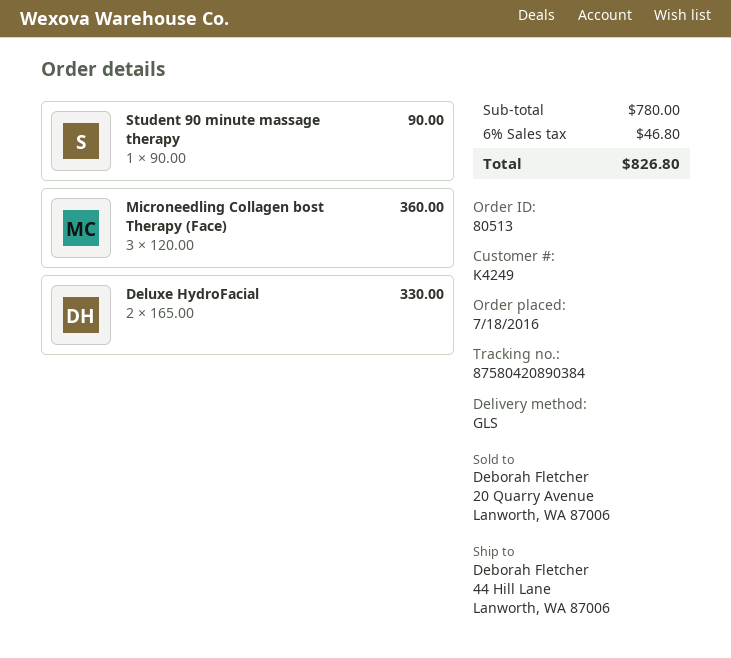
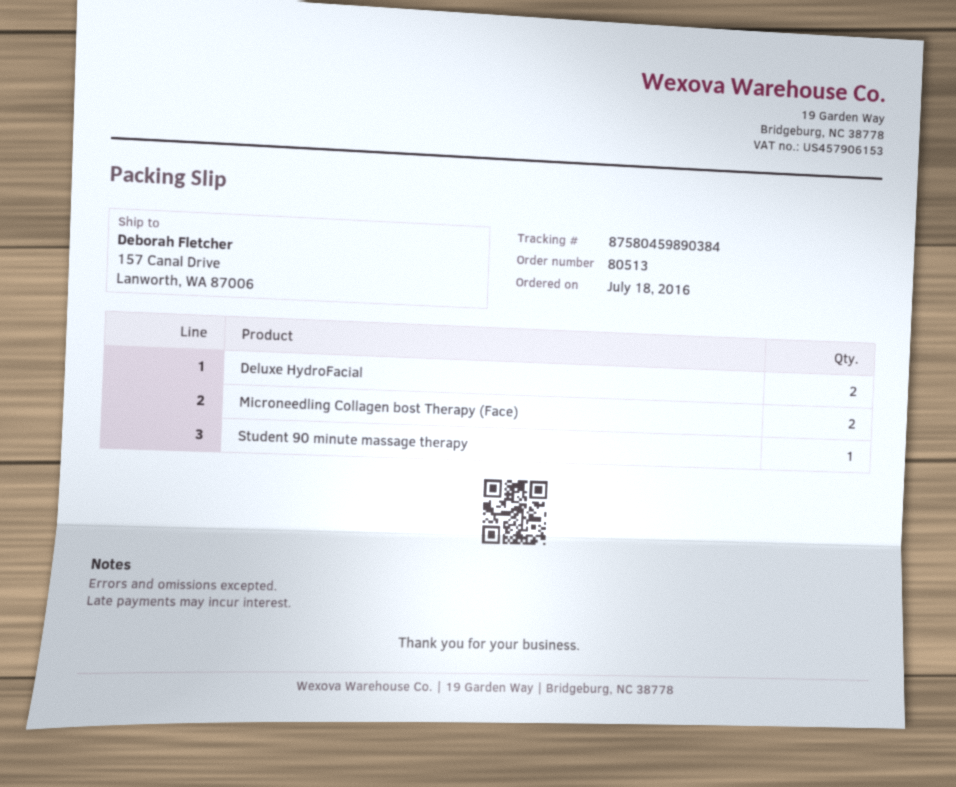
tracking number: 87580420890384 -> 87580459890384
ship to: 44 Hill Lane, Lanworth, WA 87006 -> 157 Canal Drive, Lanworth, WA 87006
Microneedling Collagen bost Therapy (Face): 3 -> 2

